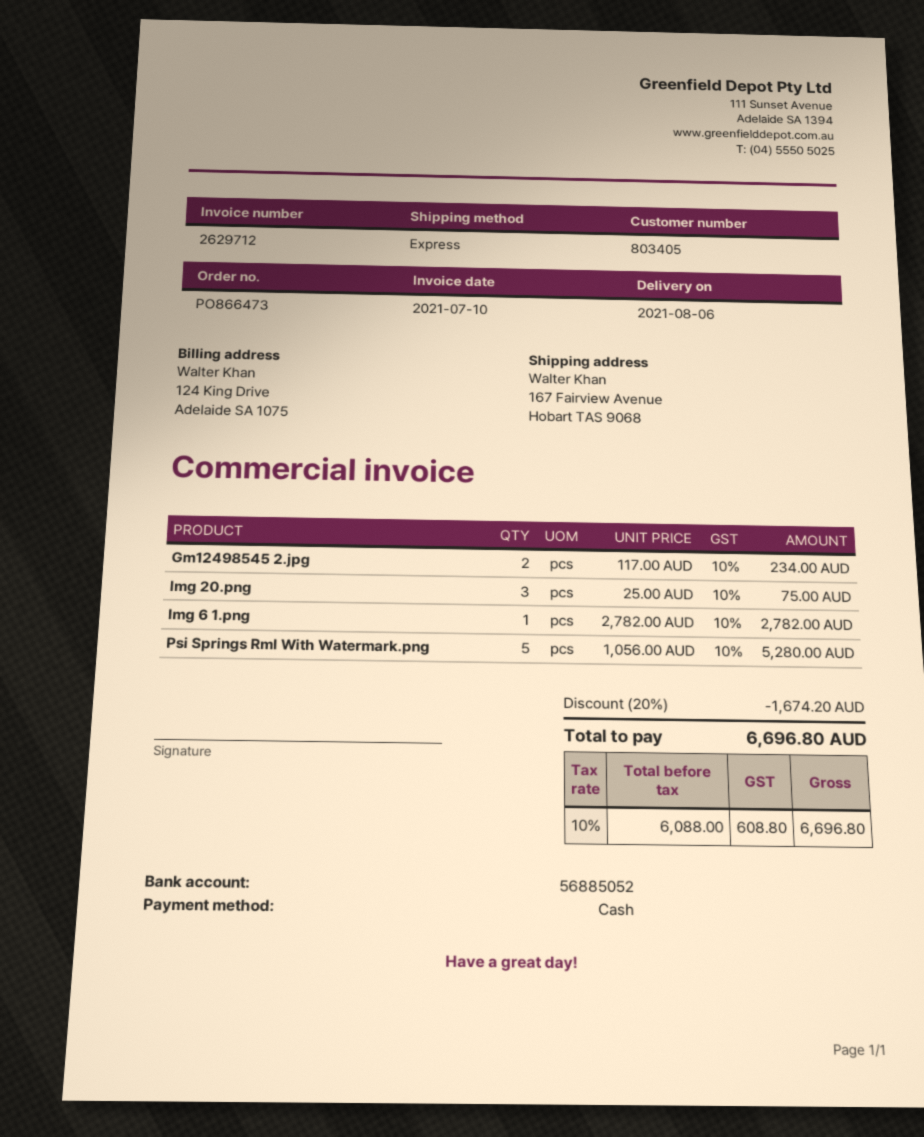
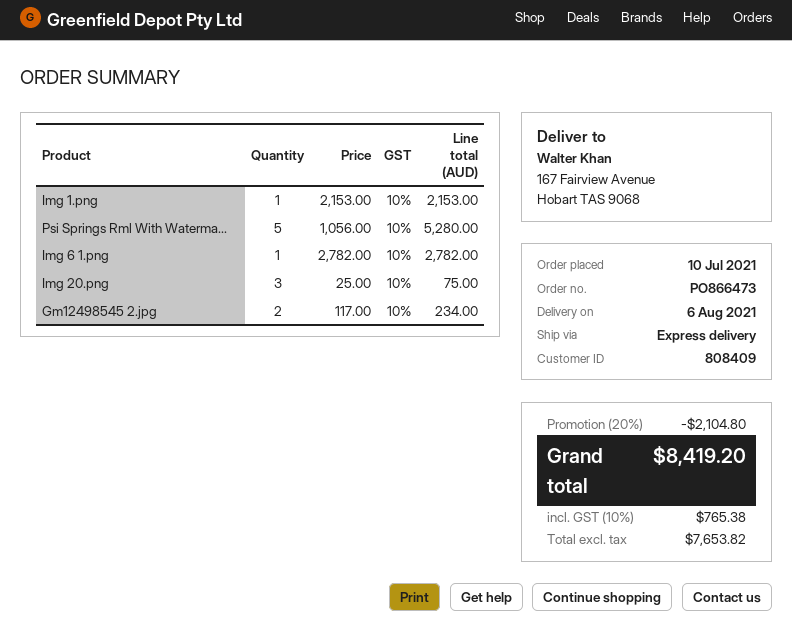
customer number: 803405 -> 808409
Img 1.png: none -> 1 x 2153.00 = 2153.00
discount: 20% = 1674.20 -> 20% = 2104.80
net: 6088.00 -> 7653.82
tax: 10% = 608.80 -> 10% = 765.38
total: 6696.80 -> 8419.20

